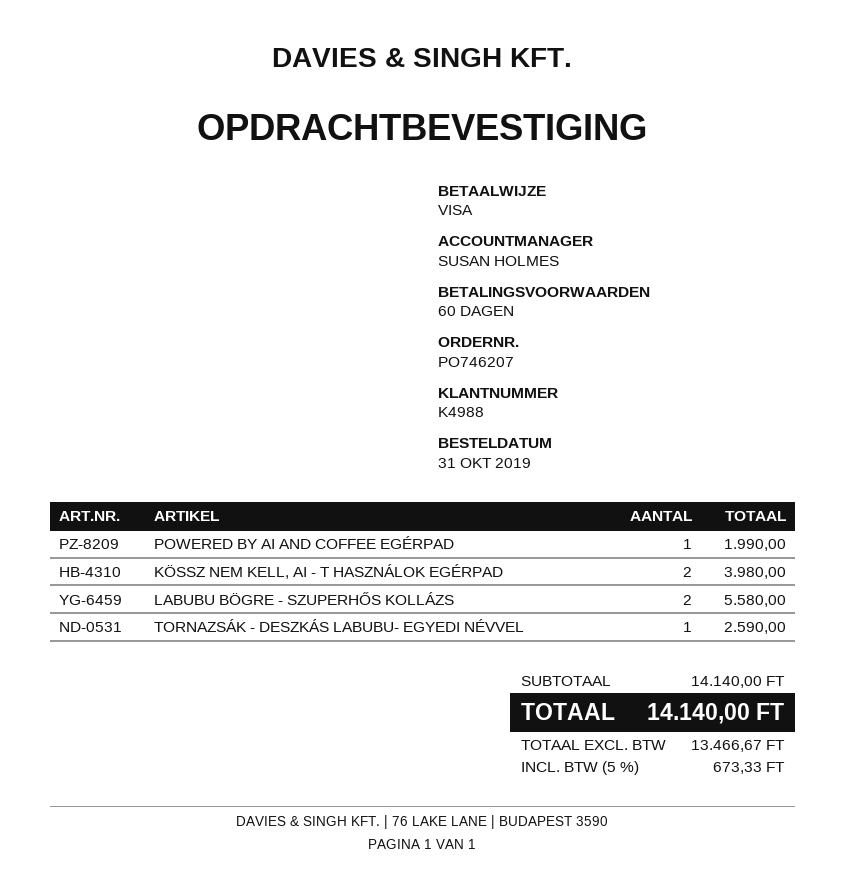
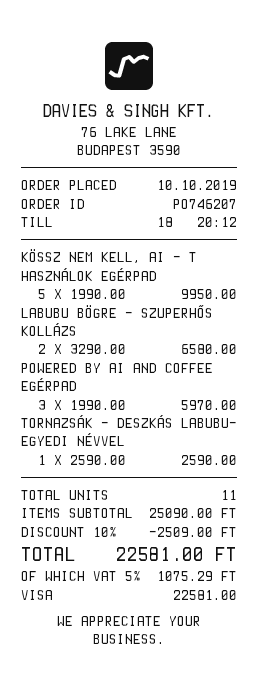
order date: 2019-10-31 -> 2019-10-10
POWERED BY AI AND COFFEE EGÉRPAD: 1 for 1990.00 -> 3 for 5970.00
KÖSSZ NEM KELL, AI - T HASZNÁLOK EGÉRPAD: 2 for 3980.00 -> 5 for 9950.00
LABUBU BÖGRE - SZUPERHŐS KOLLÁZS: 2 for 5580.00 -> 2 for 6580.00
subtotal: 14140.00 -> 25090.00
discount: none -> 10% = 2509.00
tax: 5% = 673.33 -> 5% = 1075.29
total: 14140.00 -> 22581.00

